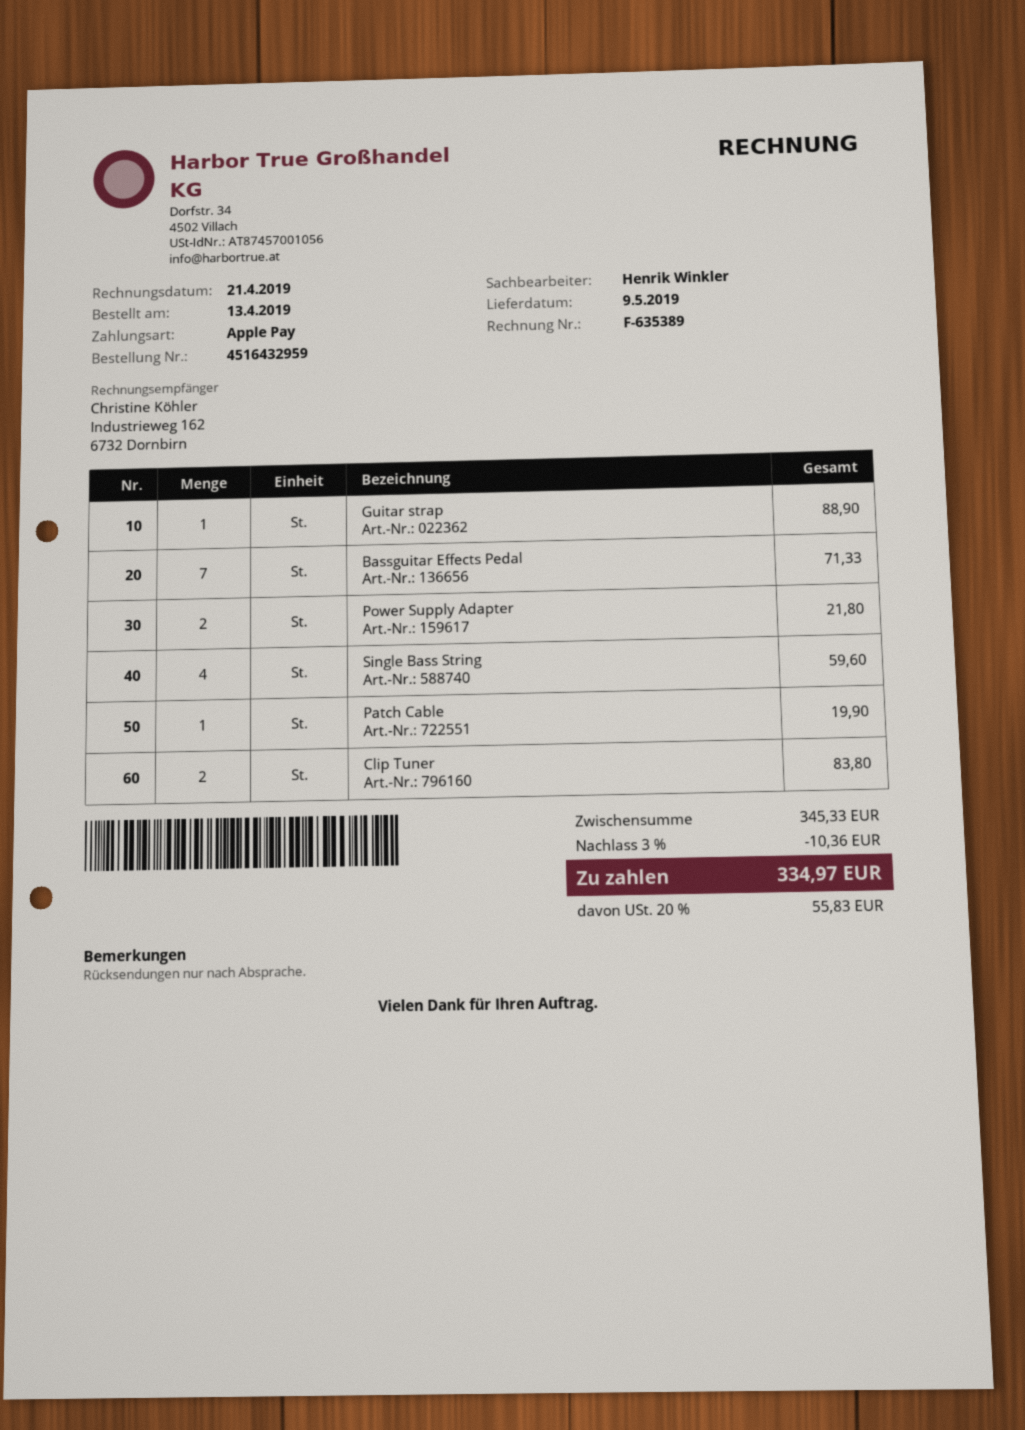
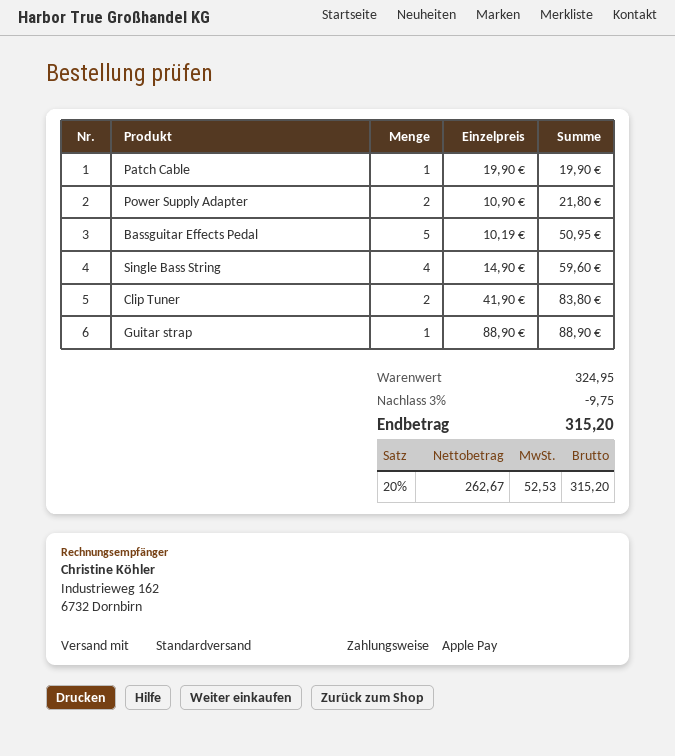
Bassguitar Effects Pedal: 7 for 71.33 -> 5 for 50.95
subtotal: 345.33 -> 324.95
discount: 3% = 10.36 -> 3% = 9.75
tax: 20% = 55.83 -> 20% = 52.53
total: 334.97 -> 315.20

